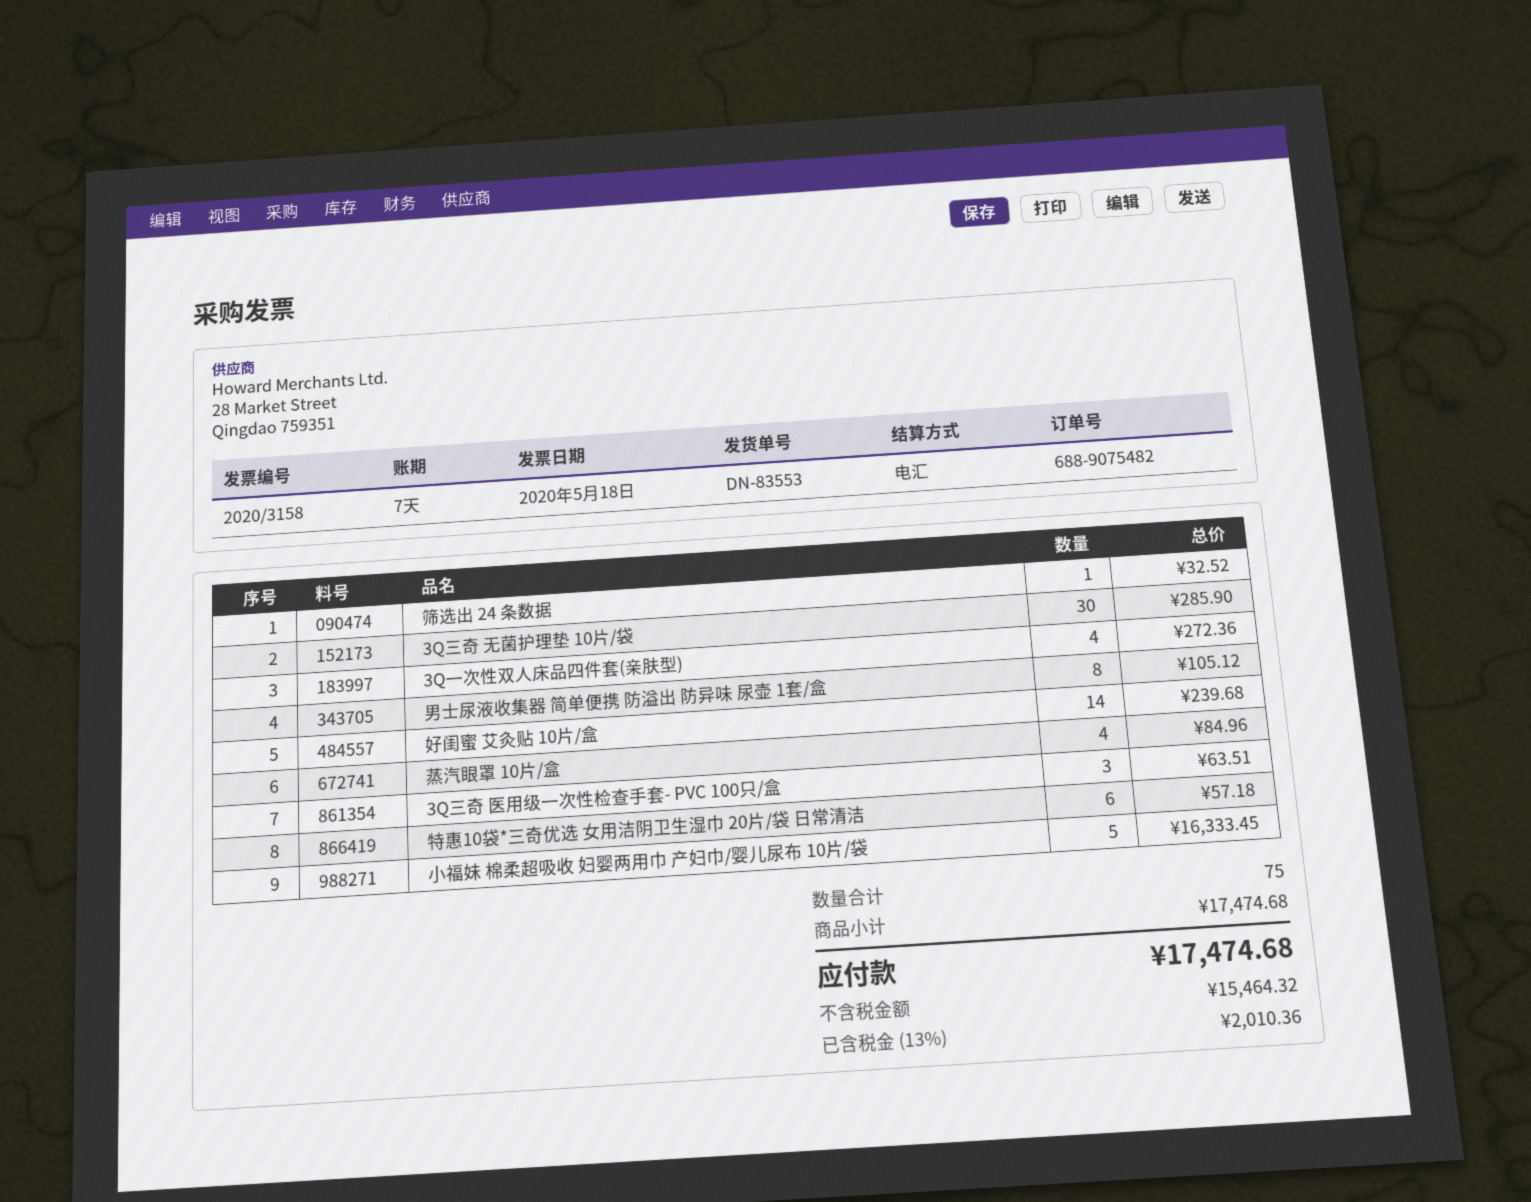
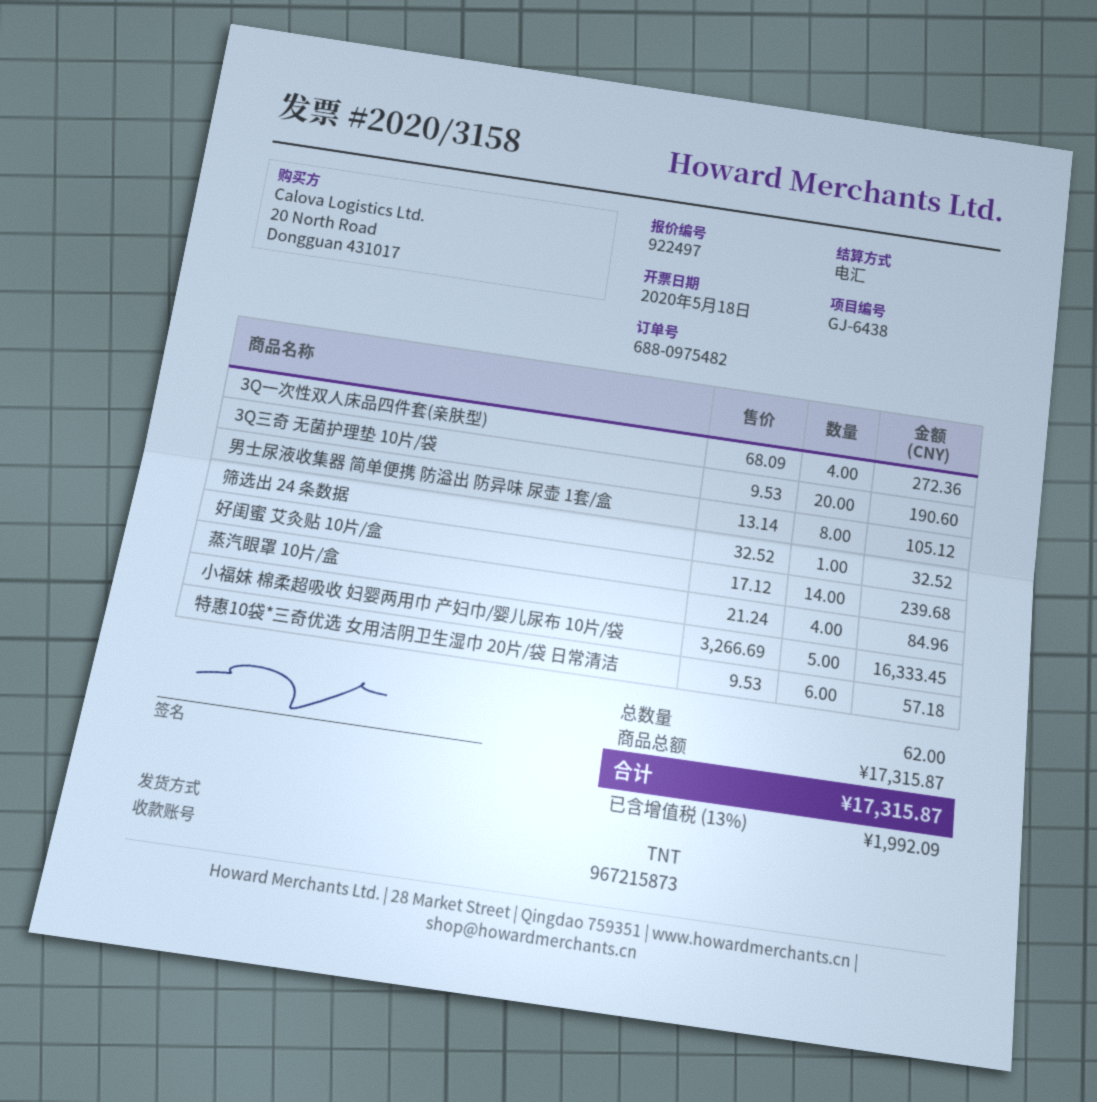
order number: 688-9075482 -> 688-0975482
3Q三奇 无菌护理垫 10片/袋: 30 for 285.90 -> 20 for 190.60
3Q三奇 医用级一次性检查手套- PVC 100只/盒: 3 for 63.51 -> none
total quantity: 75 -> 62
subtotal: 17474.68 -> 17315.87
tax: 13% = 2010.36 -> 13% = 1992.09
total: 17474.68 -> 17315.87

